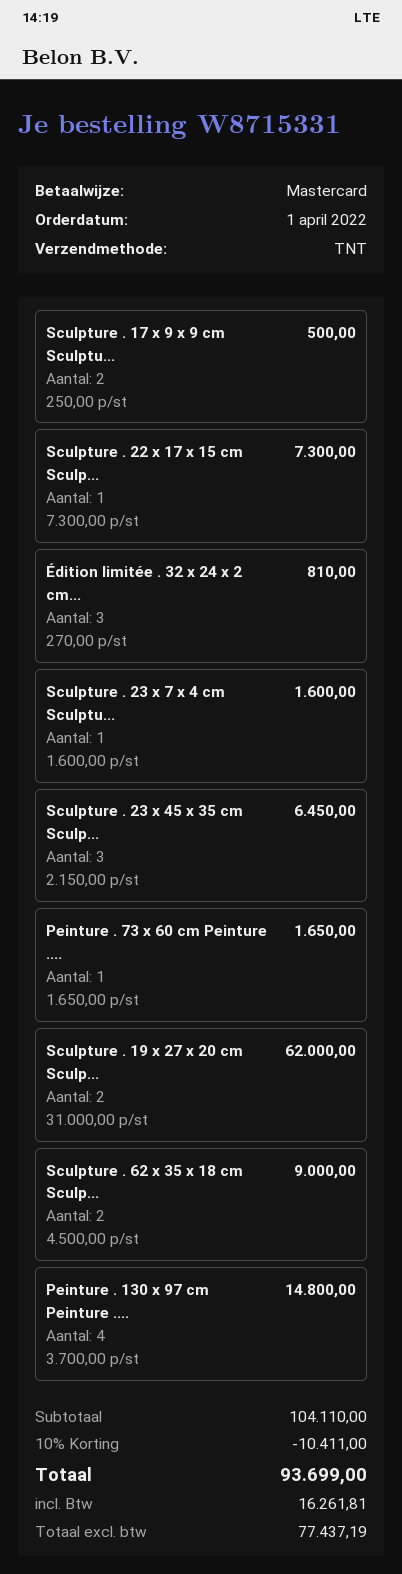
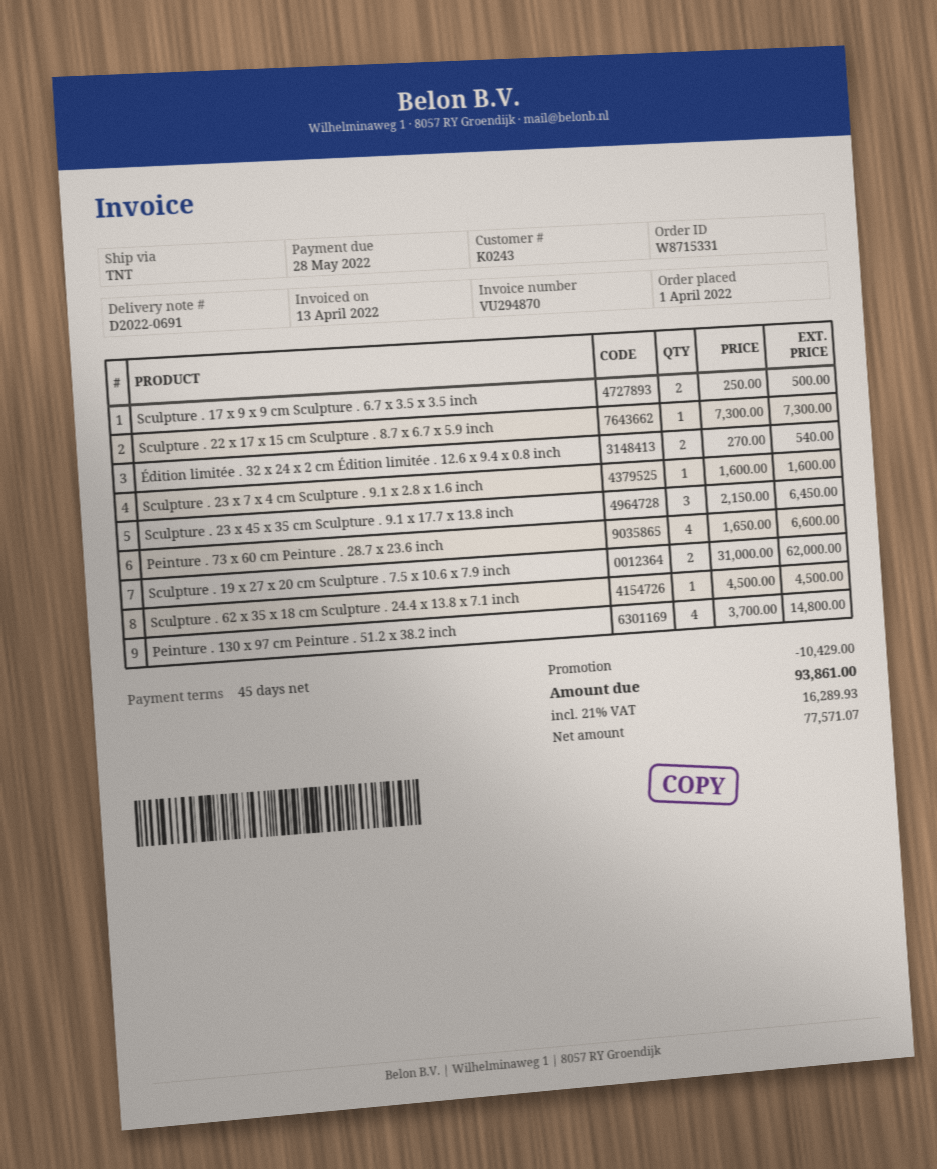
Édition limitée . 32 x 24 x 2 cm...: 3 x 270.00 = 810.00 -> 2 x 270.00 = 540.00
Peinture . 73 x 60 cm Peinture ....: 1 x 1650.00 = 1650.00 -> 4 x 1650.00 = 6600.00
Sculpture . 62 x 35 x 18 cm Sculp...: 2 x 4500.00 = 9000.00 -> 1 x 4500.00 = 4500.00
discount: 10411.00 -> 10429.00
net: 77437.19 -> 77571.07
tax: 16261.81 -> 16289.93
total: 93699.00 -> 93861.00

